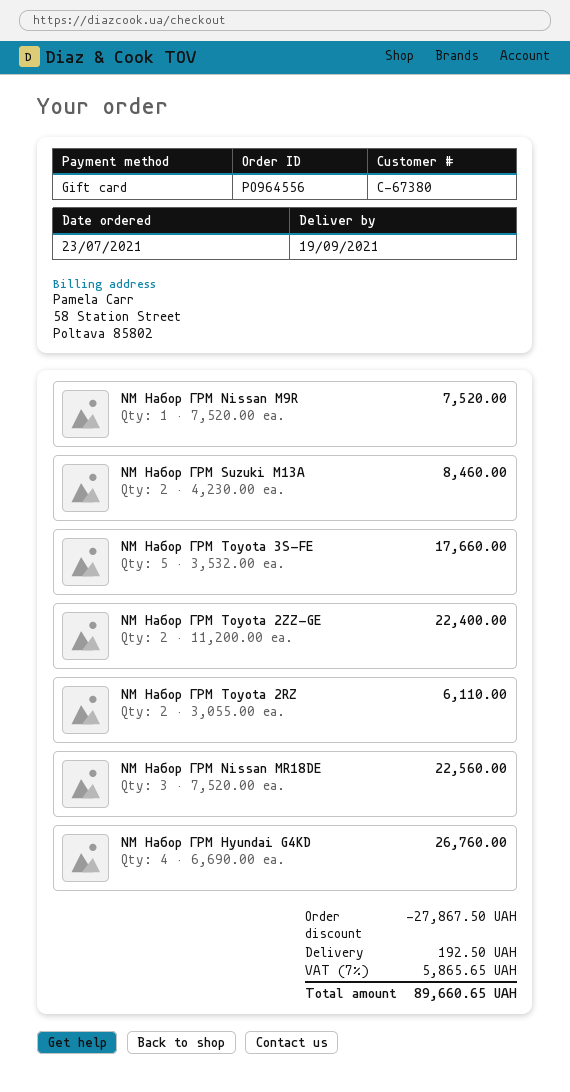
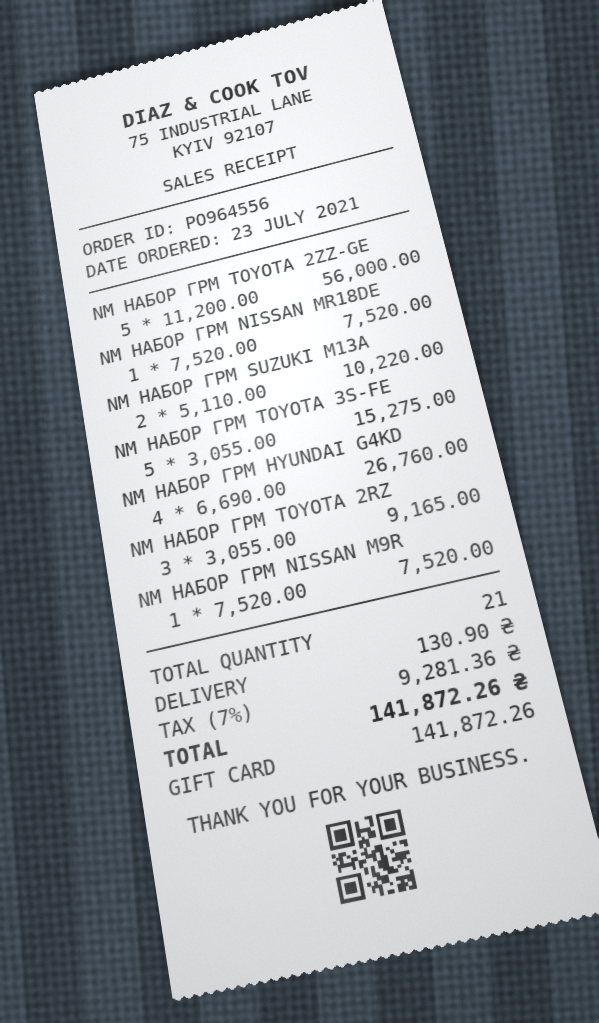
NM Набор ГРМ Suzuki M13A: 2 x 4230.00 = 8460.00 -> 2 x 5110.00 = 10220.00
NM Набор ГРМ Toyota 3S-FE: 5 x 3532.00 = 17660.00 -> 5 x 3055.00 = 15275.00
NM Набор ГРМ Toyota 2ZZ-GE: 2 x 11200.00 = 22400.00 -> 5 x 11200.00 = 56000.00
NM Набор ГРМ Toyota 2RZ: 2 x 3055.00 = 6110.00 -> 3 x 3055.00 = 9165.00
NM Набор ГРМ Nissan MR18DE: 3 x 7520.00 = 22560.00 -> 1 x 7520.00 = 7520.00
discount: 27867.50 -> none
shipping: 192.50 -> 130.90
tax: 7% = 5865.65 -> 7% = 9281.36
total: 89660.65 -> 141872.26

